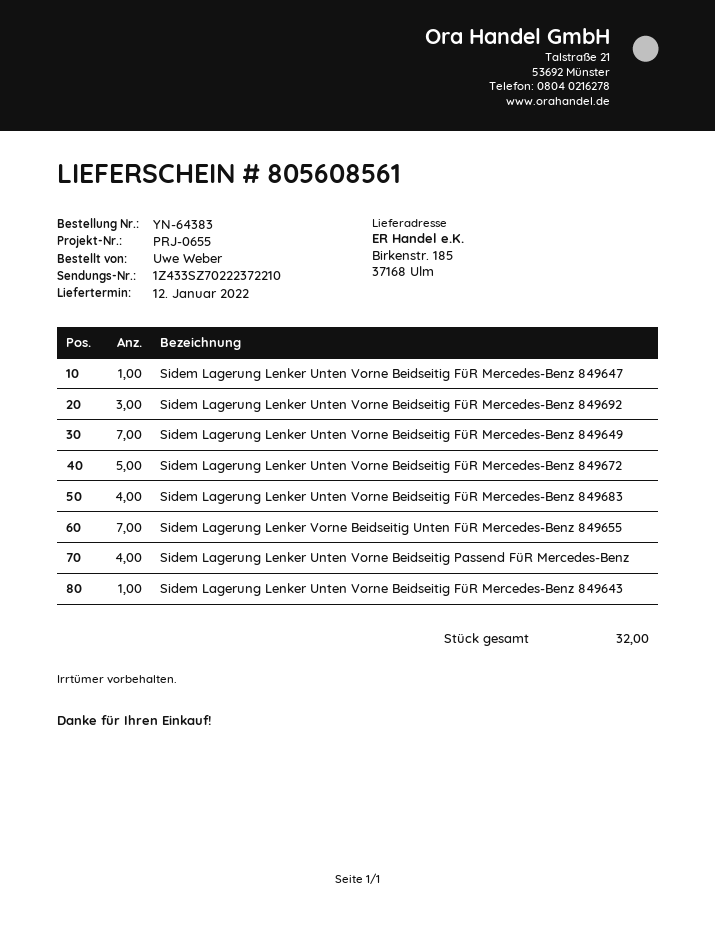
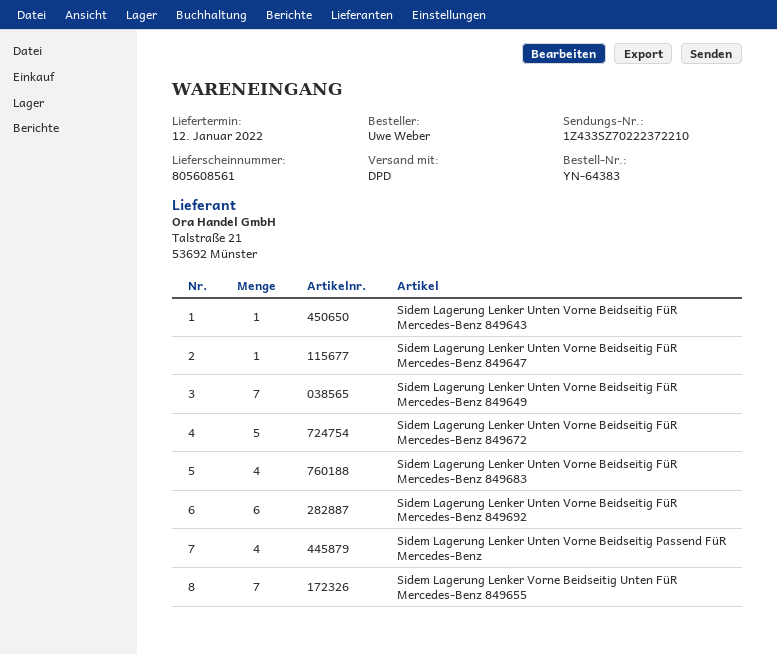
Sidem Lagerung Lenker Unten Vorne Beidseitig FüR Mercedes-Benz 849692: 3 -> 6

